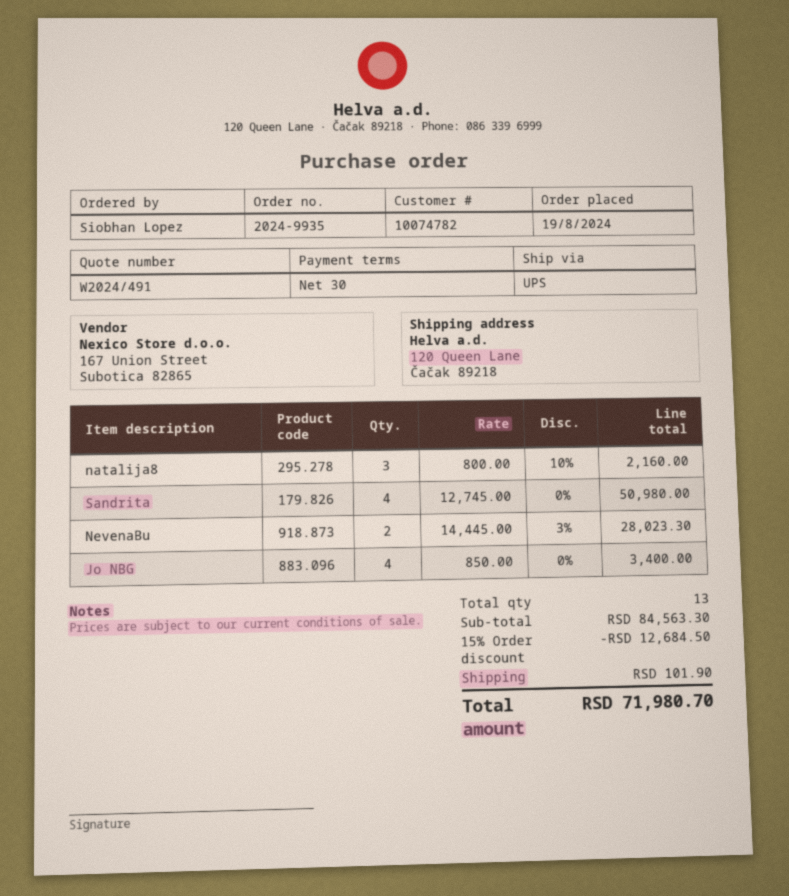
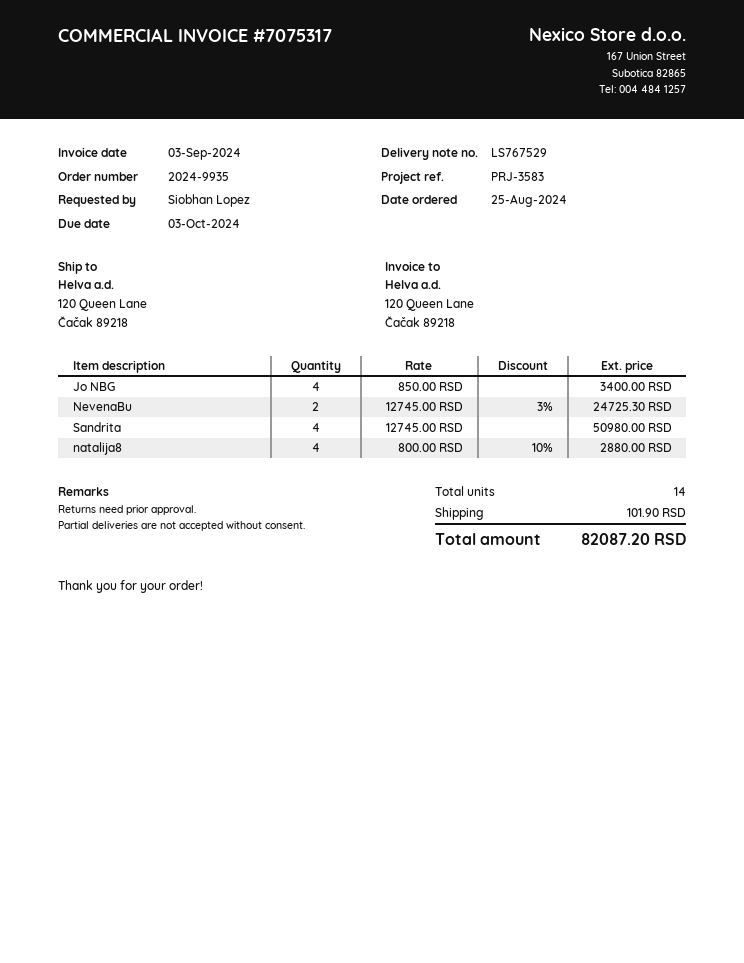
order date: 2024-08-19 -> 2024-08-25
natalija8: 3 x 800.00 - 10% = 2160.00 -> 4 x 800.00 - 10% = 2880.00
NevenaBu: 2 x 14445.00 - 3% = 28023.30 -> 2 x 12745.00 - 3% = 24725.30
total quantity: 13 -> 14
discount: 15% = 12684.50 -> none
total: 71980.70 -> 82087.20

